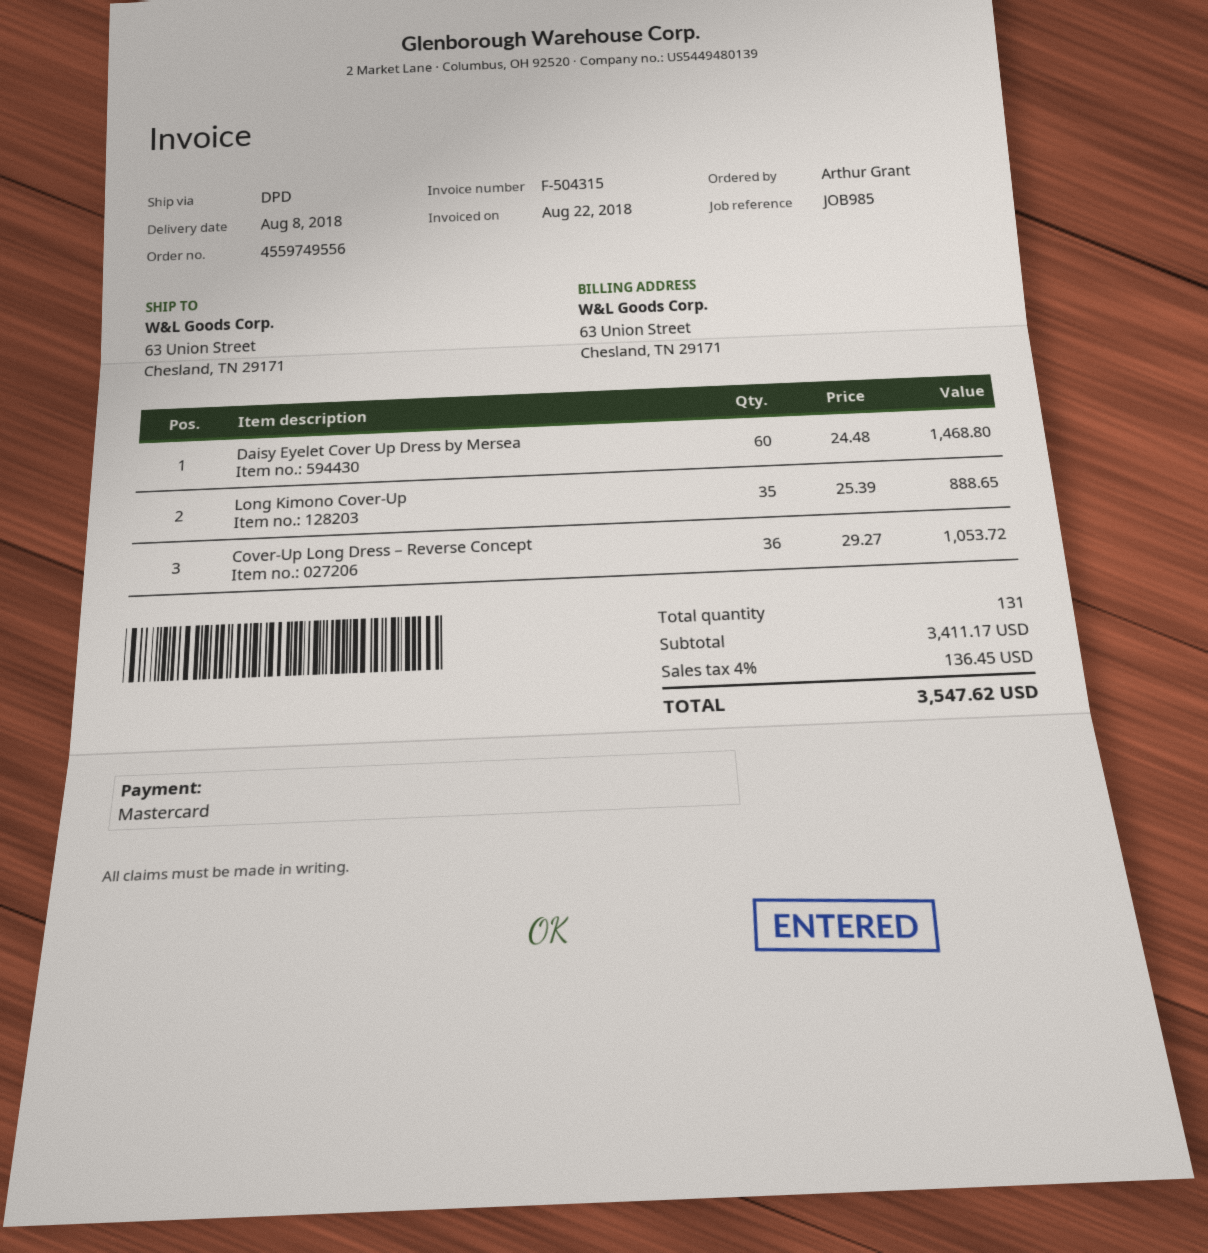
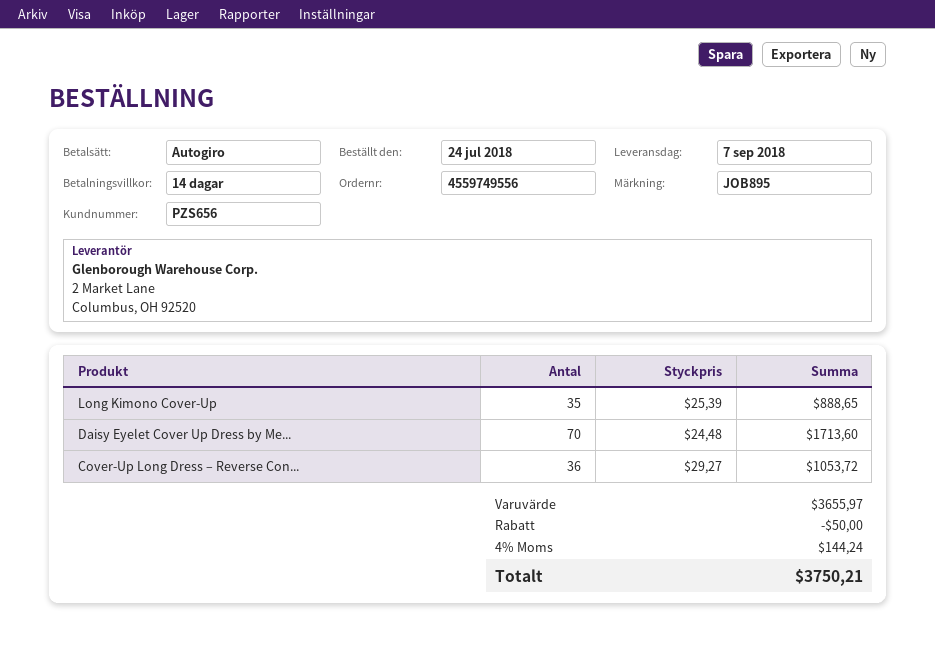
delivery date: 2018-08-08 -> 2018-09-07
reference: JOB985 -> JOB895
payment method: Mastercard -> direct debit
Daisy Eyelet Cover Up Dress by Mersea: 60 x 24.48 = 1468.80 -> 70 x 24.48 = 1713.60
subtotal: 3411.17 -> 3655.97
discount: none -> 50.00
tax: 4% = 136.45 -> 4% = 144.24
total: 3547.62 -> 3750.21

